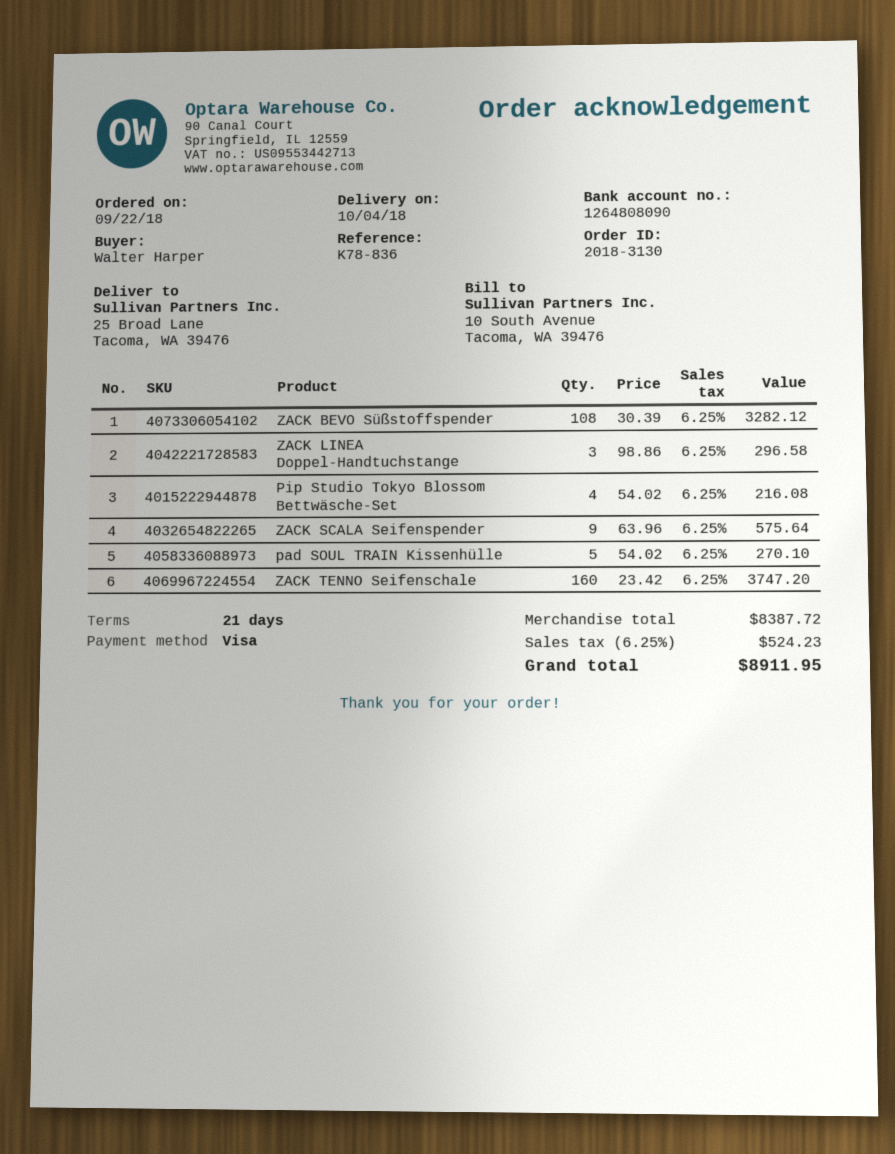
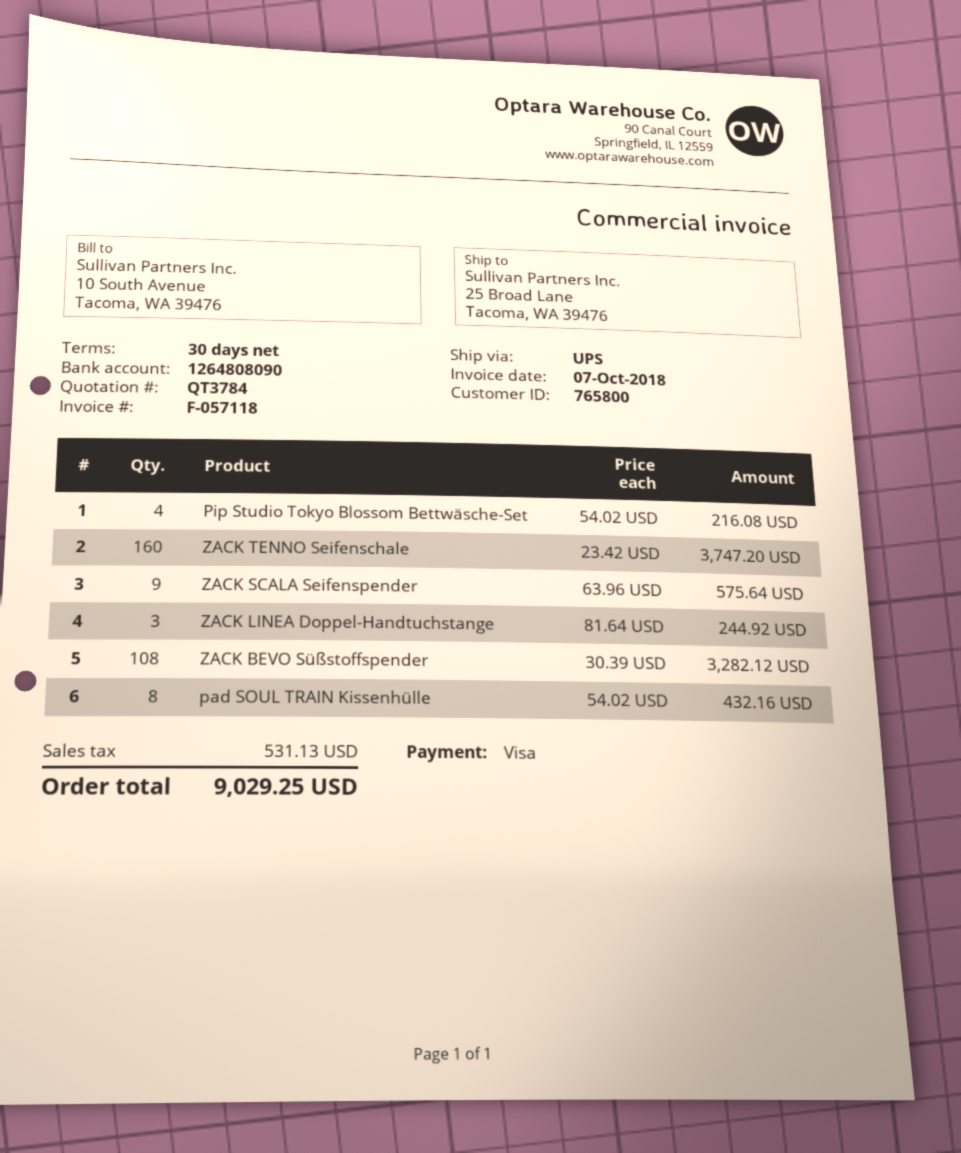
payment terms: 21 days -> 30 days
ZACK LINEA Doppel-Handtuchstange: 3 x 98.86 = 296.58 -> 3 x 81.64 = 244.92
pad SOUL TRAIN Kissenhülle: 5 x 54.02 = 270.10 -> 8 x 54.02 = 432.16
tax: 524.23 -> 531.13
total: 8911.95 -> 9029.25

